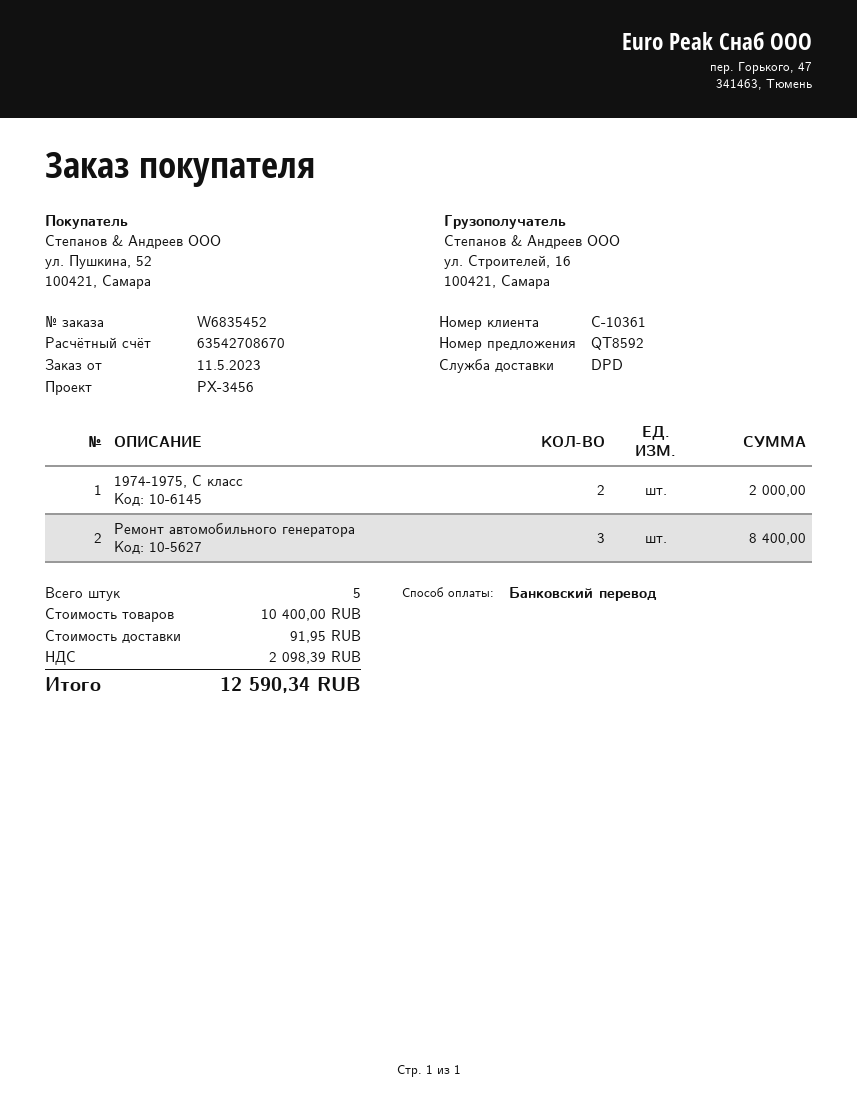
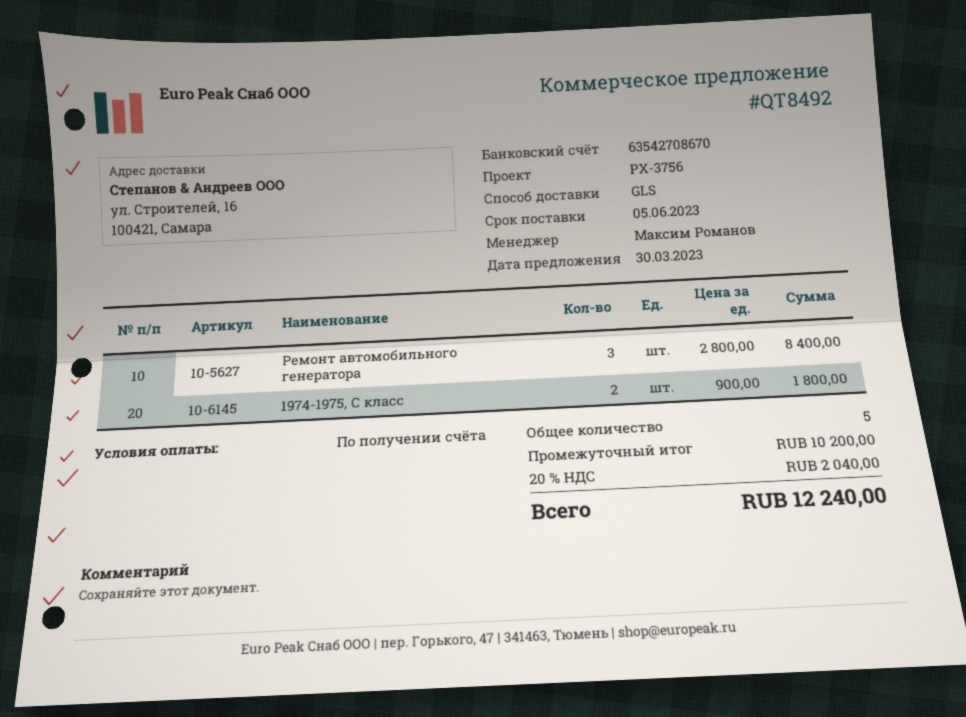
quote number: QT8592 -> QT8492
reference: PX-3456 -> PX-3756
shipping method: DPD -> GLS
1974-1975, C класс: 2 for 2000.00 -> 2 for 1800.00
subtotal: 10400.00 -> 10200.00
shipping: 91.95 -> none
tax: 2098.39 -> 2040.00
total: 12590.34 -> 12240.00

